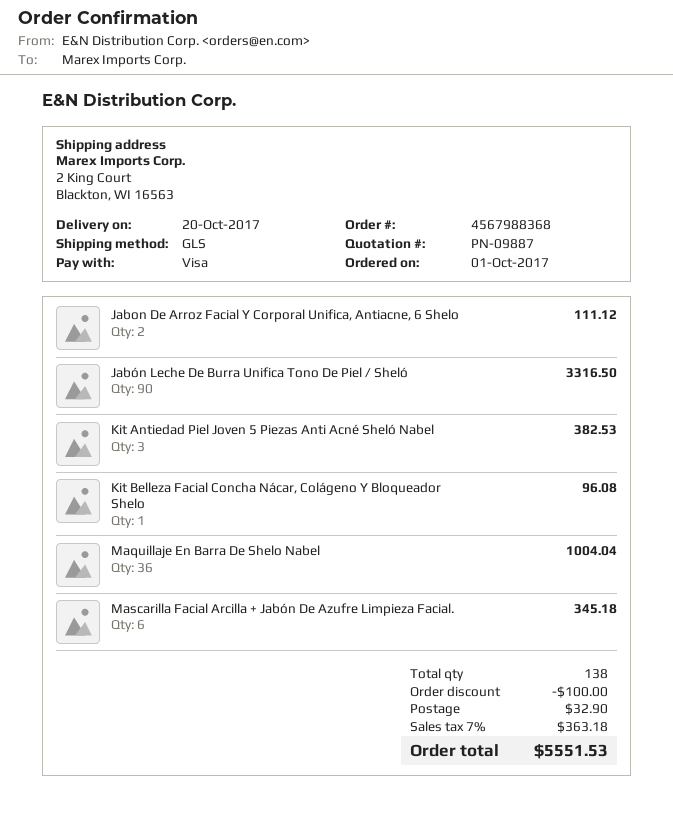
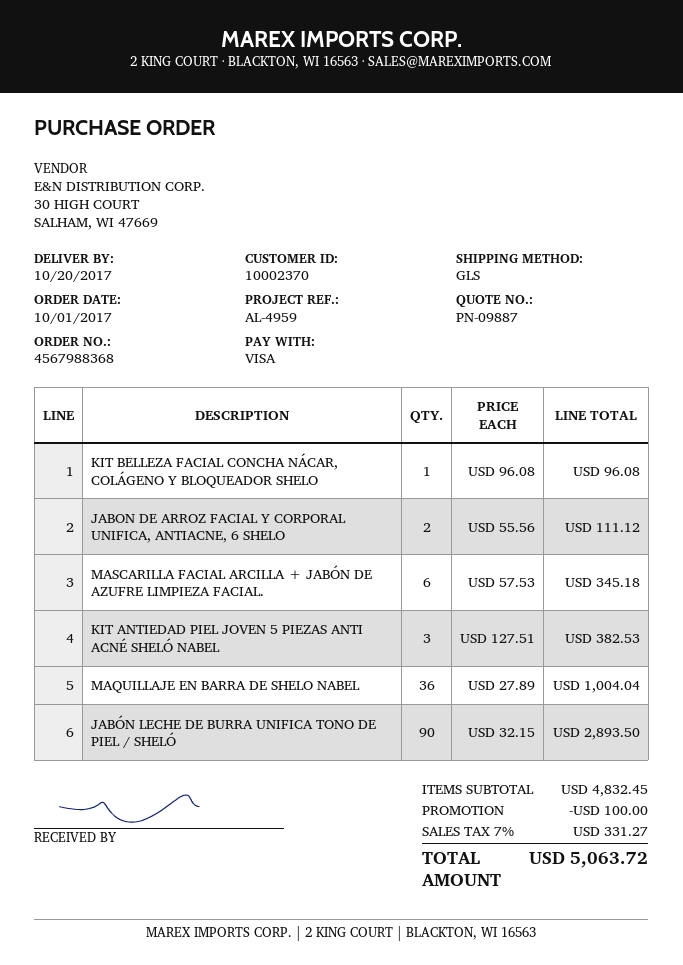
Jabón Leche De Burra Unifica Tono De Piel / Sheló: 90 for 3316.50 -> 90 for 2893.50
shipping: 32.90 -> none
tax: 7% = 363.18 -> 7% = 331.27
total: 5551.53 -> 5063.72

